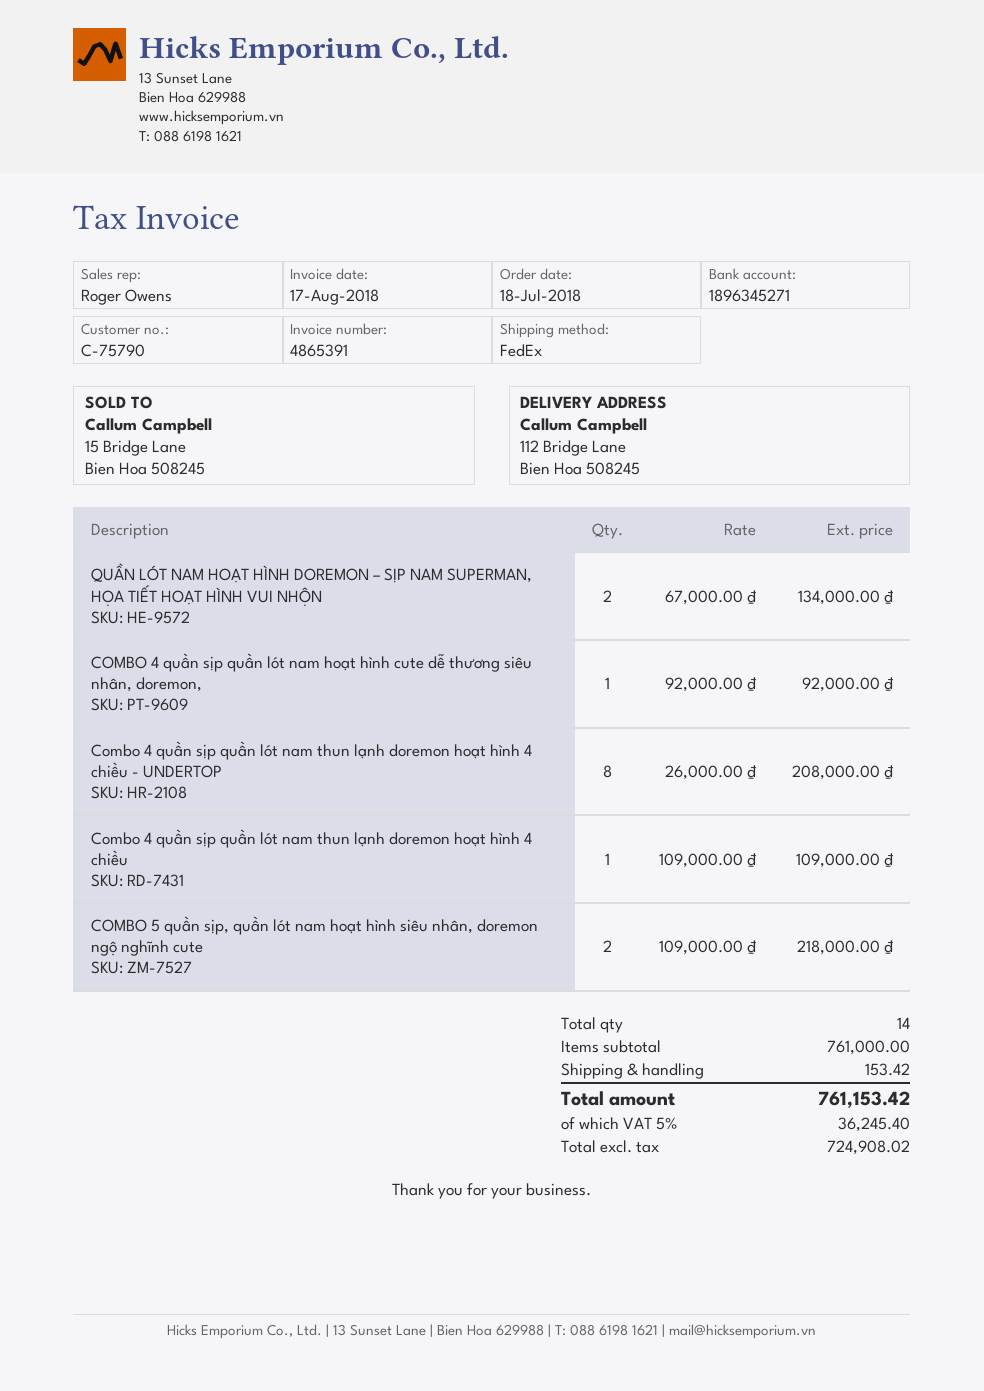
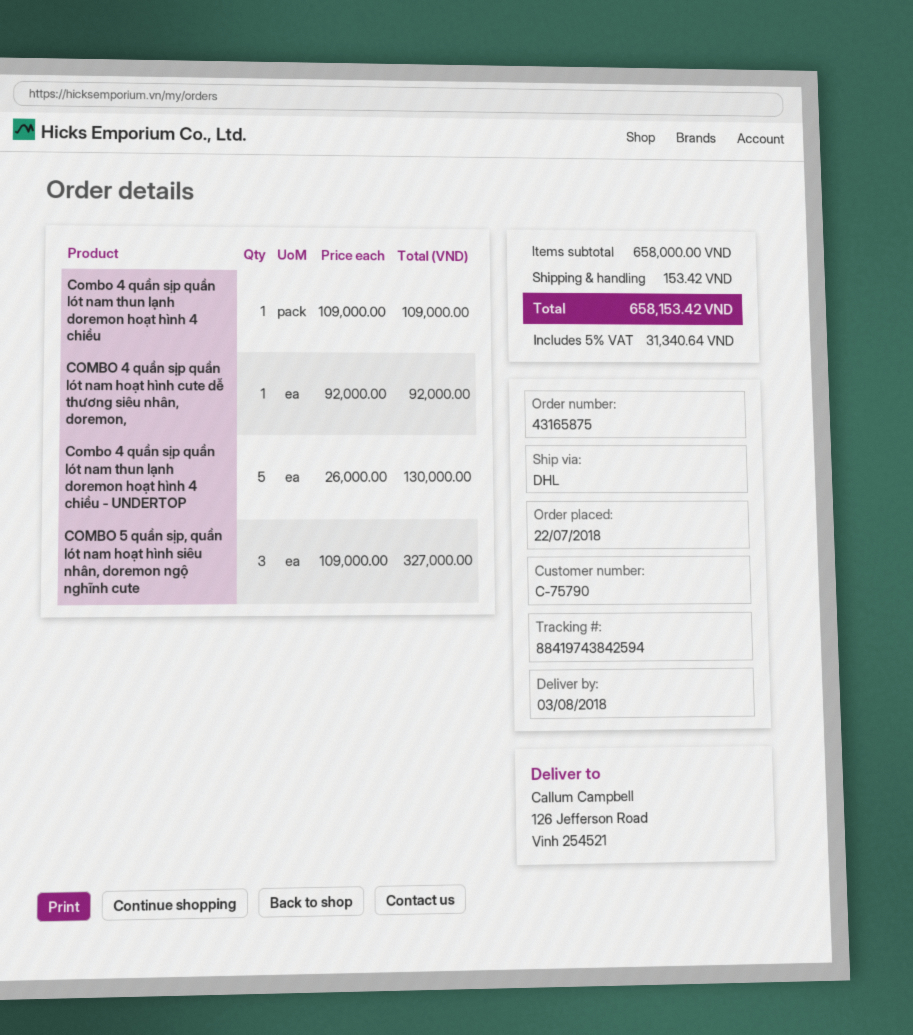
order date: 2018-07-18 -> 2018-07-22
shipping method: FedEx -> DHL
ship to: 112 Bridge Lane, Bien Hoa 508245 -> 126 Jefferson Road, Vinh 254521
QUẦN LÓT NAM HOẠT HÌNH DOREMON – SỊP NAM SUPERMAN, HỌA TIẾT HOẠT HÌNH VUI NHỘN: 2 x 67000.00 = 134000.00 -> none
Combo 4 quần sịp quần lót nam thun lạnh doremon hoạt hình 4 chiều - UNDERTOP: 8 x 26000.00 = 208000.00 -> 5 x 26000.00 = 130000.00
COMBO 5 quần sịp, quần lót nam hoạt hình siêu nhân, doremon ngộ nghĩnh cute: 2 x 109000.00 = 218000.00 -> 3 x 109000.00 = 327000.00
subtotal: 761000.00 -> 658000.00
tax: 5% = 36245.40 -> 5% = 31340.64
total: 761153.42 -> 658153.42

